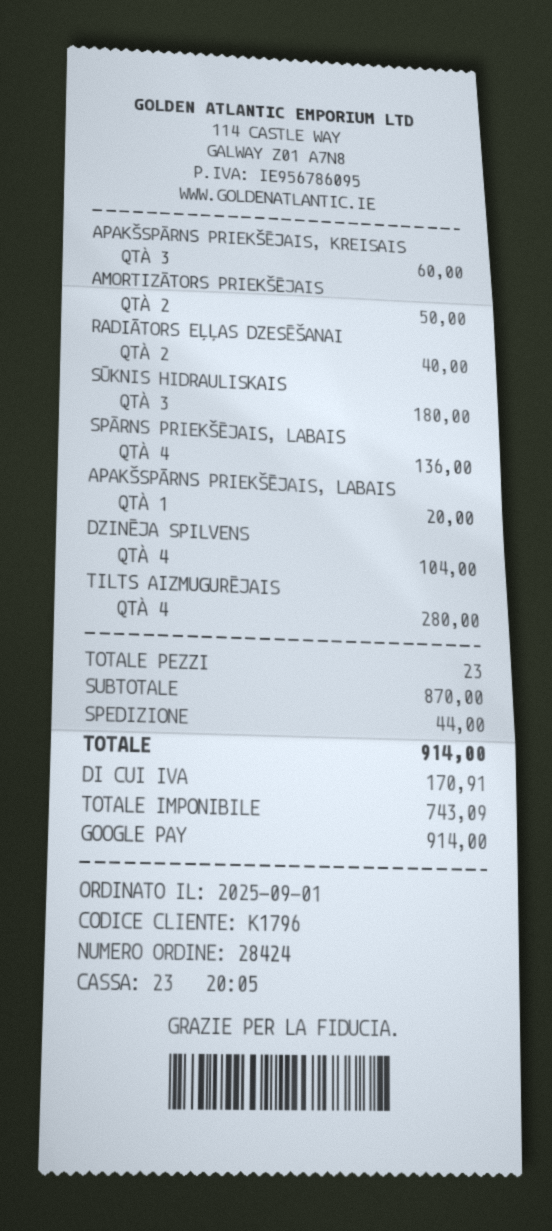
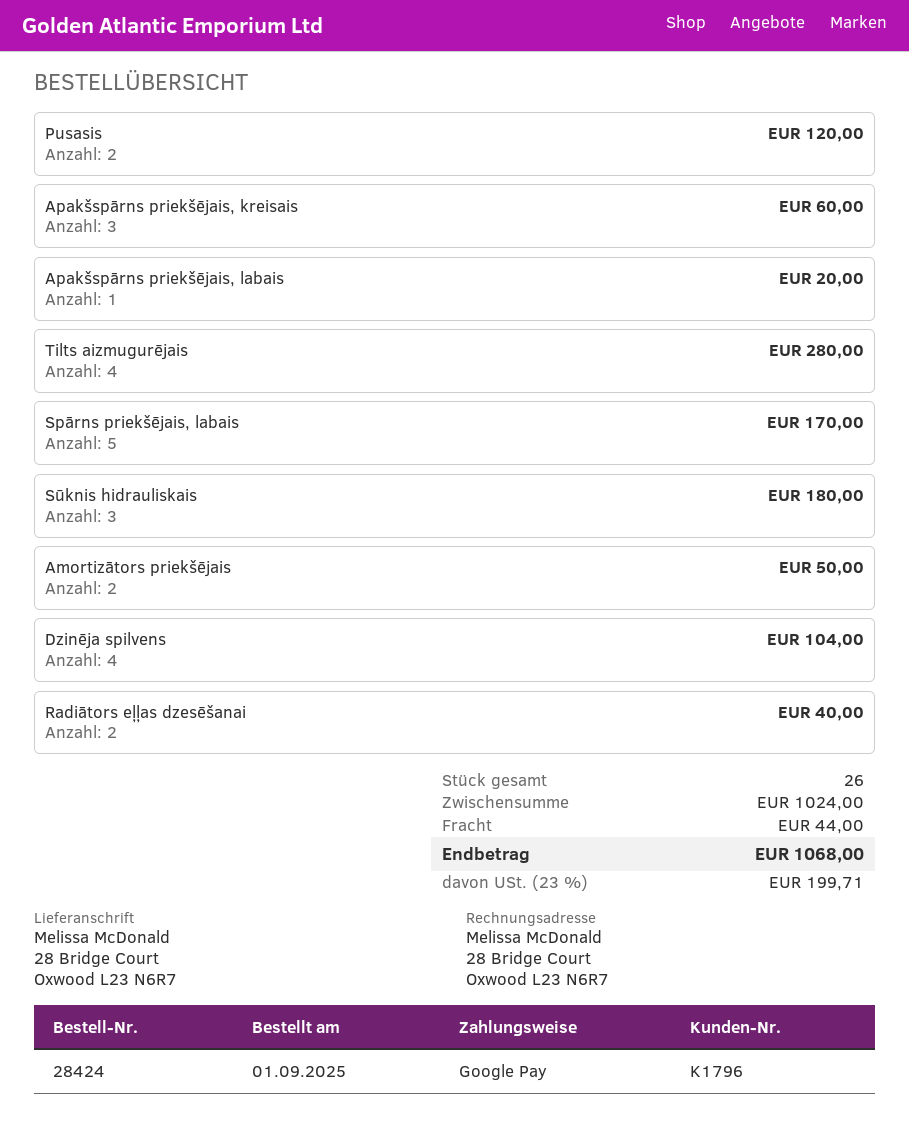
SPĀRNS PRIEKŠĒJAIS, LABAIS: 4 for 136.00 -> 5 for 170.00
Pusasis: none -> 2 for 120.00
total quantity: 23 -> 26
subtotal: 870.00 -> 1024.00
tax: 170.91 -> 199.71
total: 914.00 -> 1068.00

